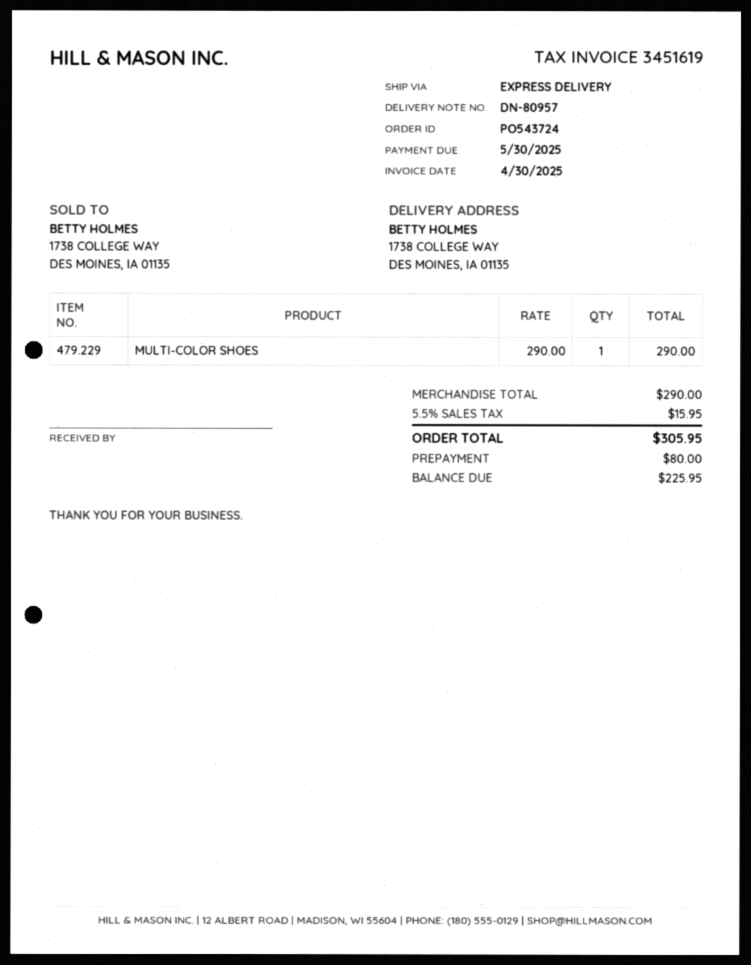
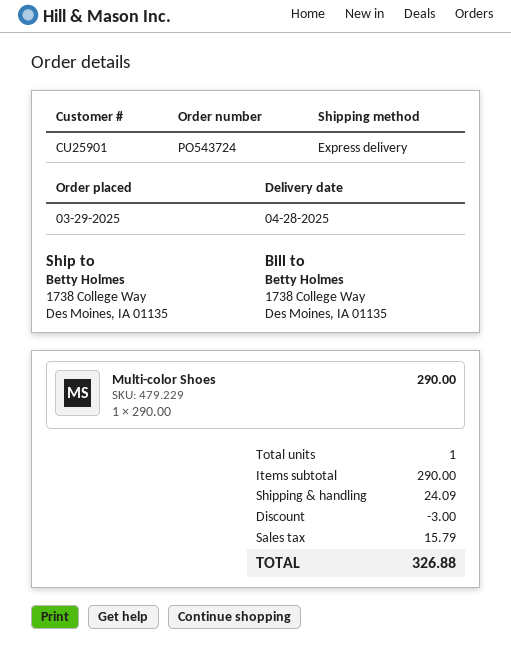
discount: none -> 3.00
shipping: none -> 24.09
tax: 15.95 -> 15.79
total: 305.95 -> 326.88

